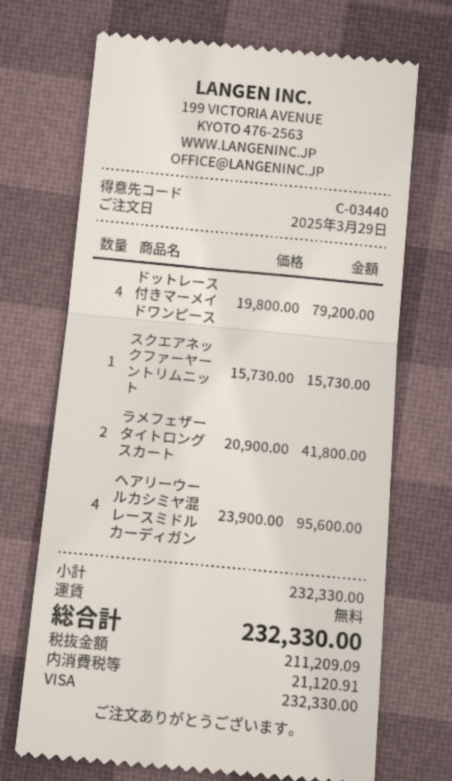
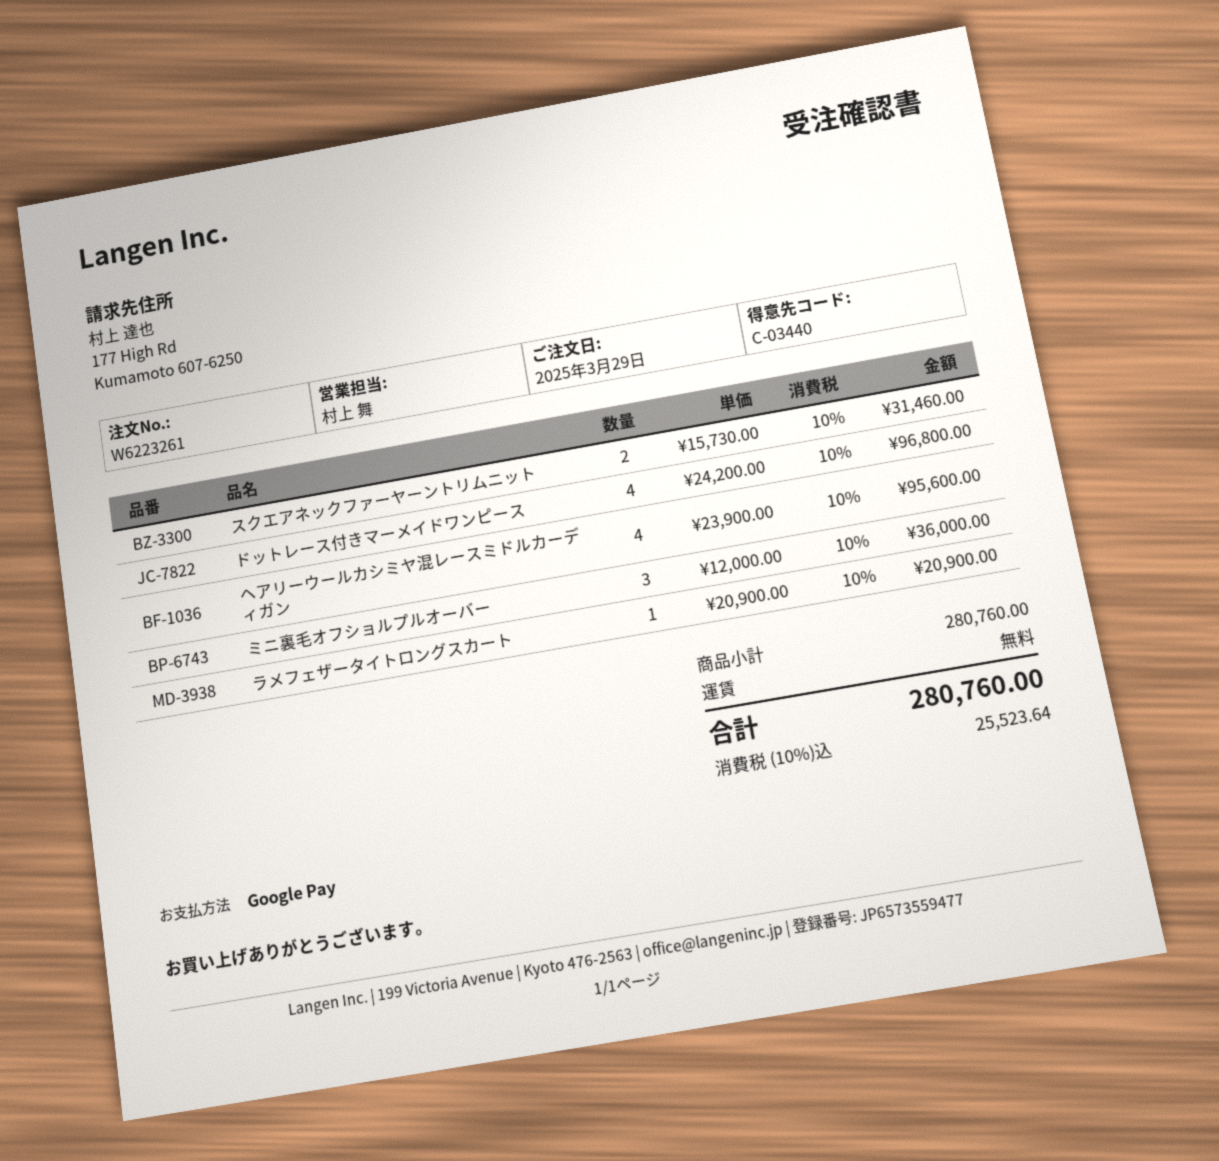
payment method: Visa -> Google Pay
ドットレース付きマーメイドワンピース: 4 x 19800.00 = 79200.00 -> 4 x 24200.00 = 96800.00
スクエアネックファーヤーントリムニット: 1 x 15730.00 = 15730.00 -> 2 x 15730.00 = 31460.00
ラメフェザータイトロングスカート: 2 x 20900.00 = 41800.00 -> 1 x 20900.00 = 20900.00
ミニ裏毛オフショルプルオーバー: none -> 3 x 12000.00 = 36000.00
subtotal: 232330.00 -> 280760.00
tax: 21120.91 -> 25523.64
total: 232330.00 -> 280760.00

